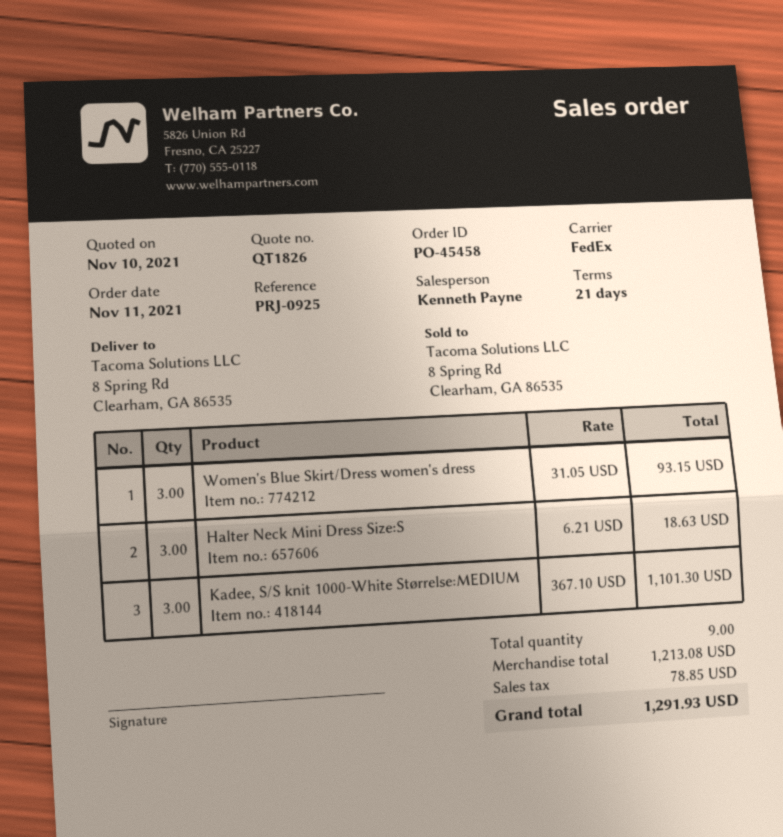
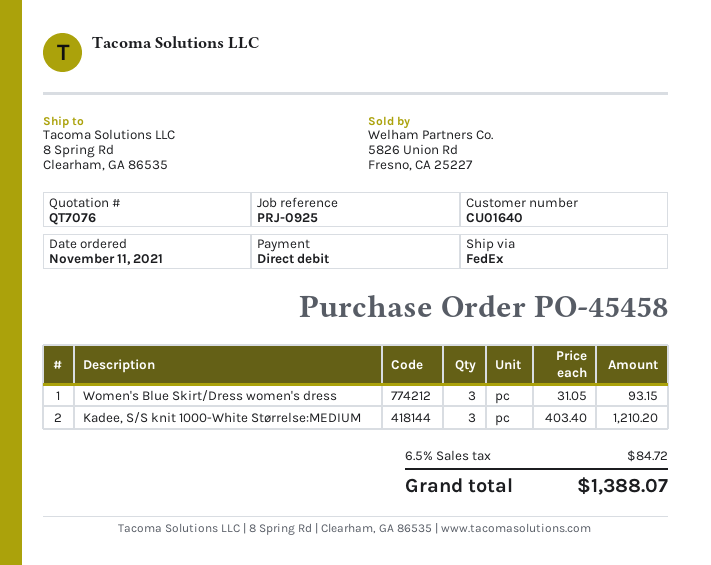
quote number: QT1826 -> QT7076
Halter Neck Mini Dress Size:S: 3 x 6.21 = 18.63 -> none
Kadee, S/S knit 1000-White Størrelse:MEDIUM: 3 x 367.10 = 1101.30 -> 3 x 403.40 = 1210.20
tax: 78.85 -> 84.72
total: 1291.93 -> 1388.07

